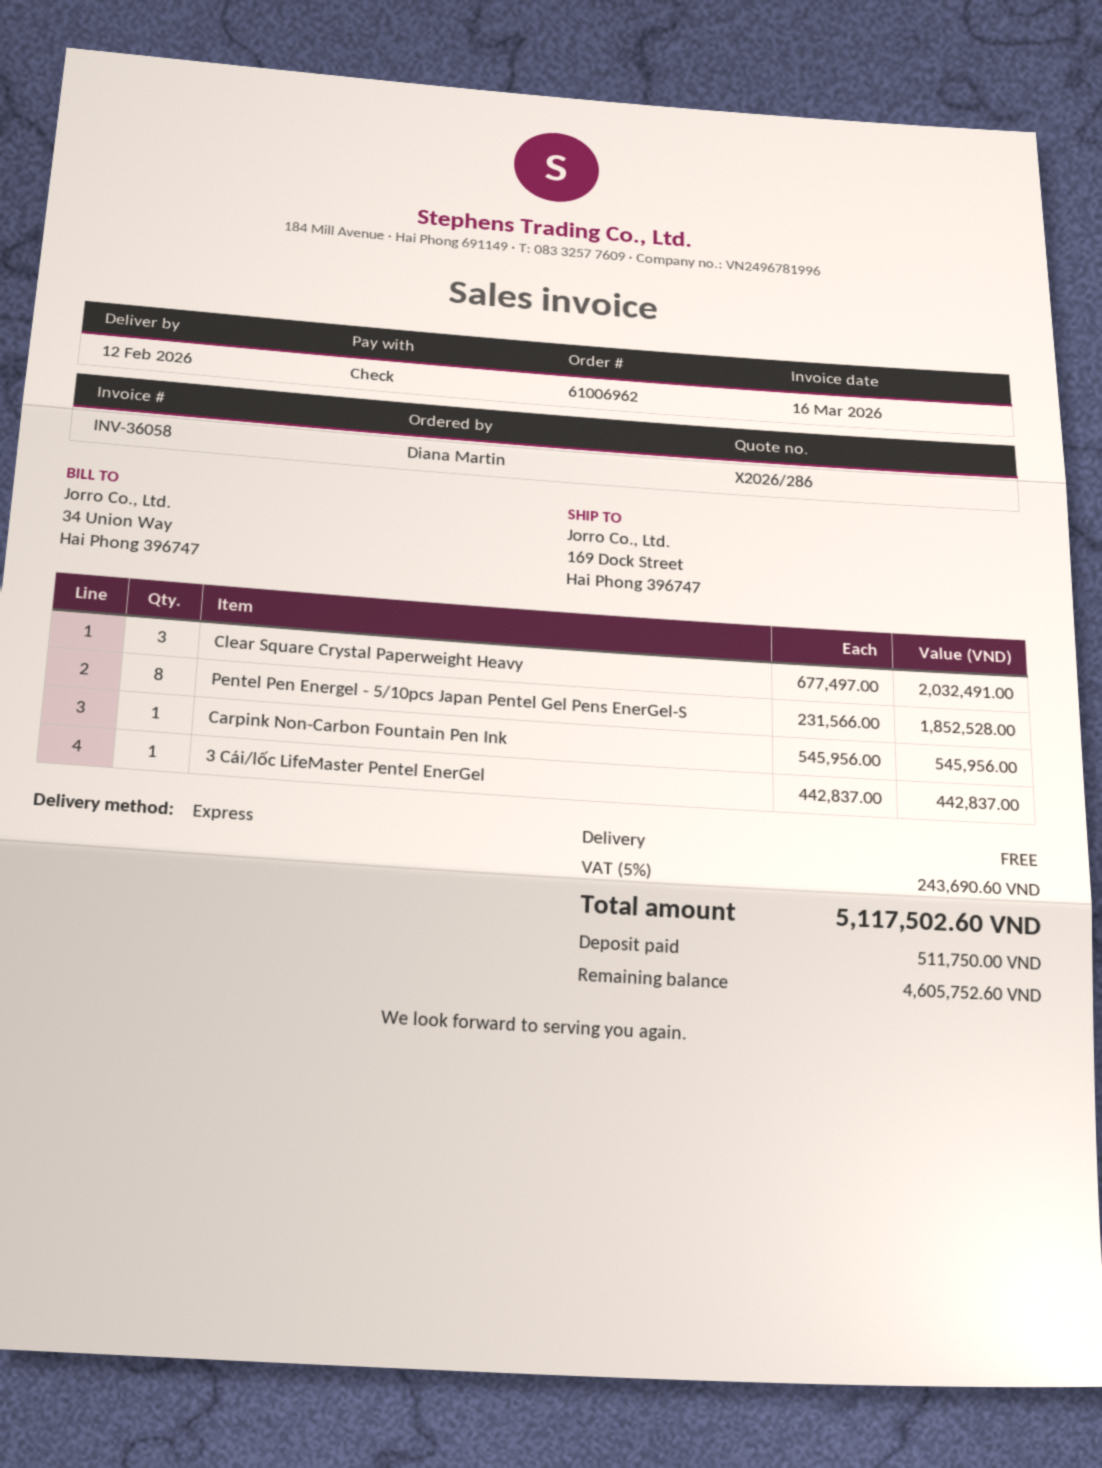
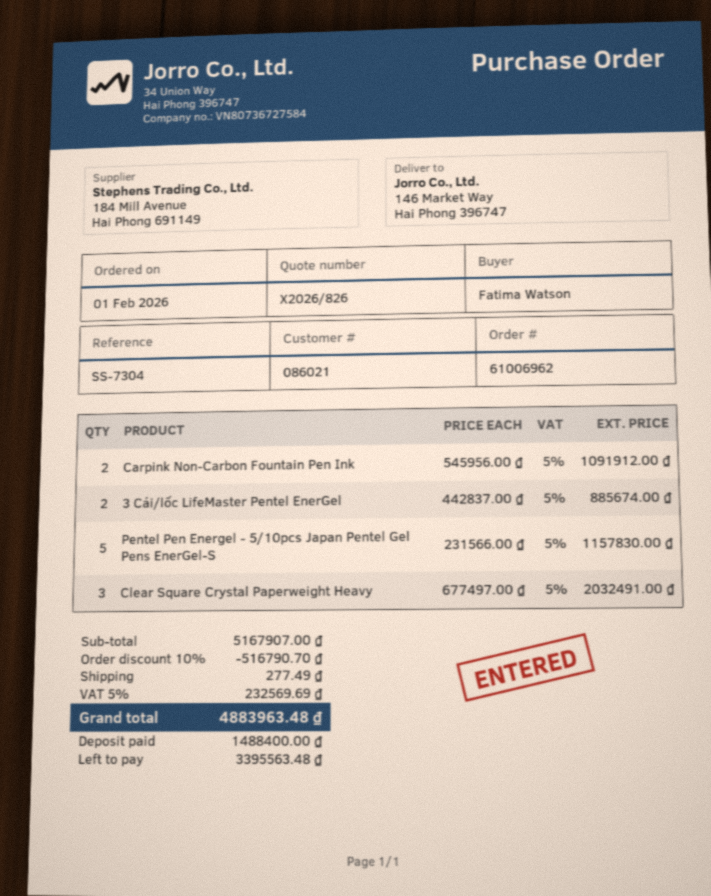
quote number: X2026/286 -> X2026/826
ordered by: Diana Martin -> Fatima Watson
ship to: 169 Dock Street, Hai Phong 396747 -> 146 Market Way, Hai Phong 396747
Pentel Pen Energel - 5/10pcs Japan Pentel Gel Pens EnerGel-S: 8 x 231566.00 = 1852528.00 -> 5 x 231566.00 = 1157830.00
Carpink Non-Carbon Fountain Pen Ink: 1 x 545956.00 = 545956.00 -> 2 x 545956.00 = 1091912.00
3 Cái/lốc LifeMaster Pentel EnerGel: 1 x 442837.00 = 442837.00 -> 2 x 442837.00 = 885674.00
discount: none -> 10% = 516790.70
shipping: 0.00 -> 277.49
tax: 5% = 243690.60 -> 5% = 232569.69
total: 5117502.60 -> 4883963.48
deposit: 511750.00 -> 1488400.00
balance: 4605752.60 -> 3395563.48

